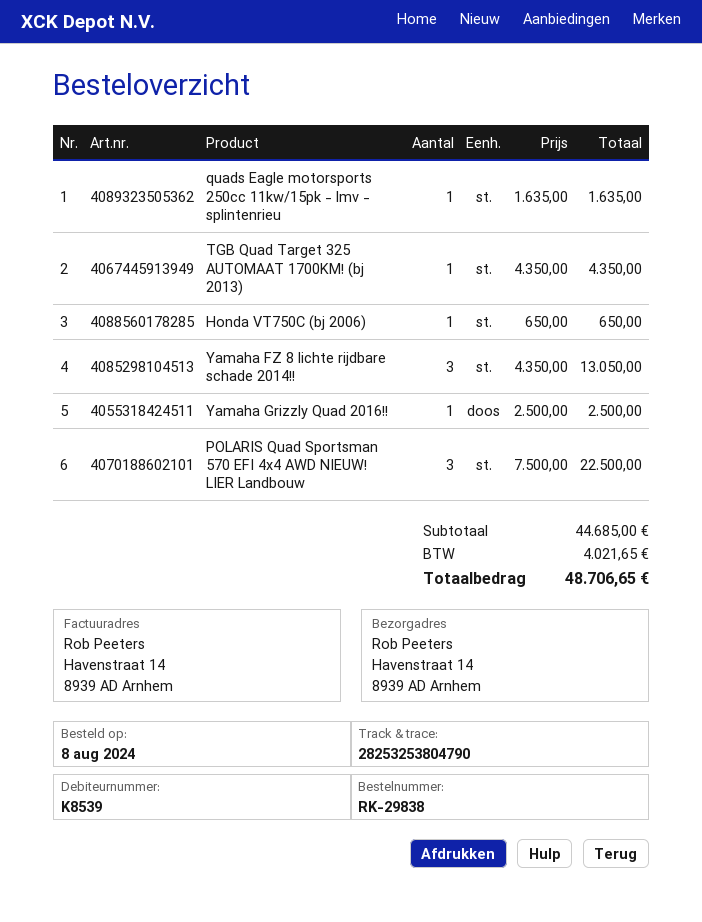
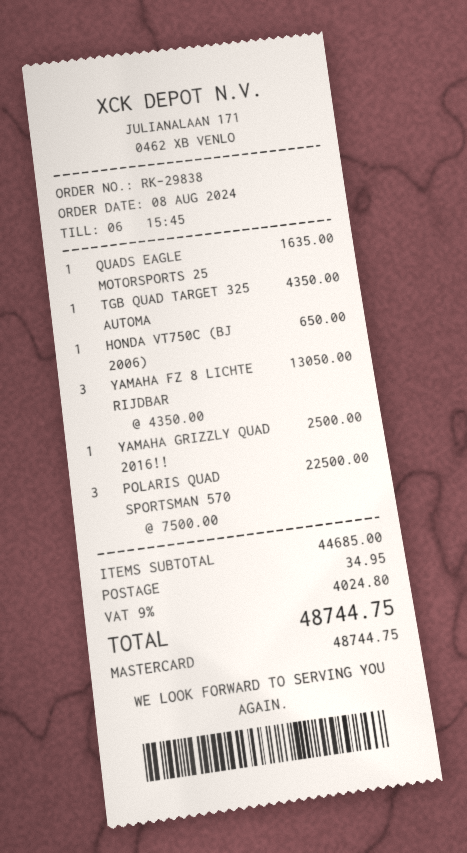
shipping: none -> 34.95
tax: 4021.65 -> 4024.80
total: 48706.65 -> 48744.75

